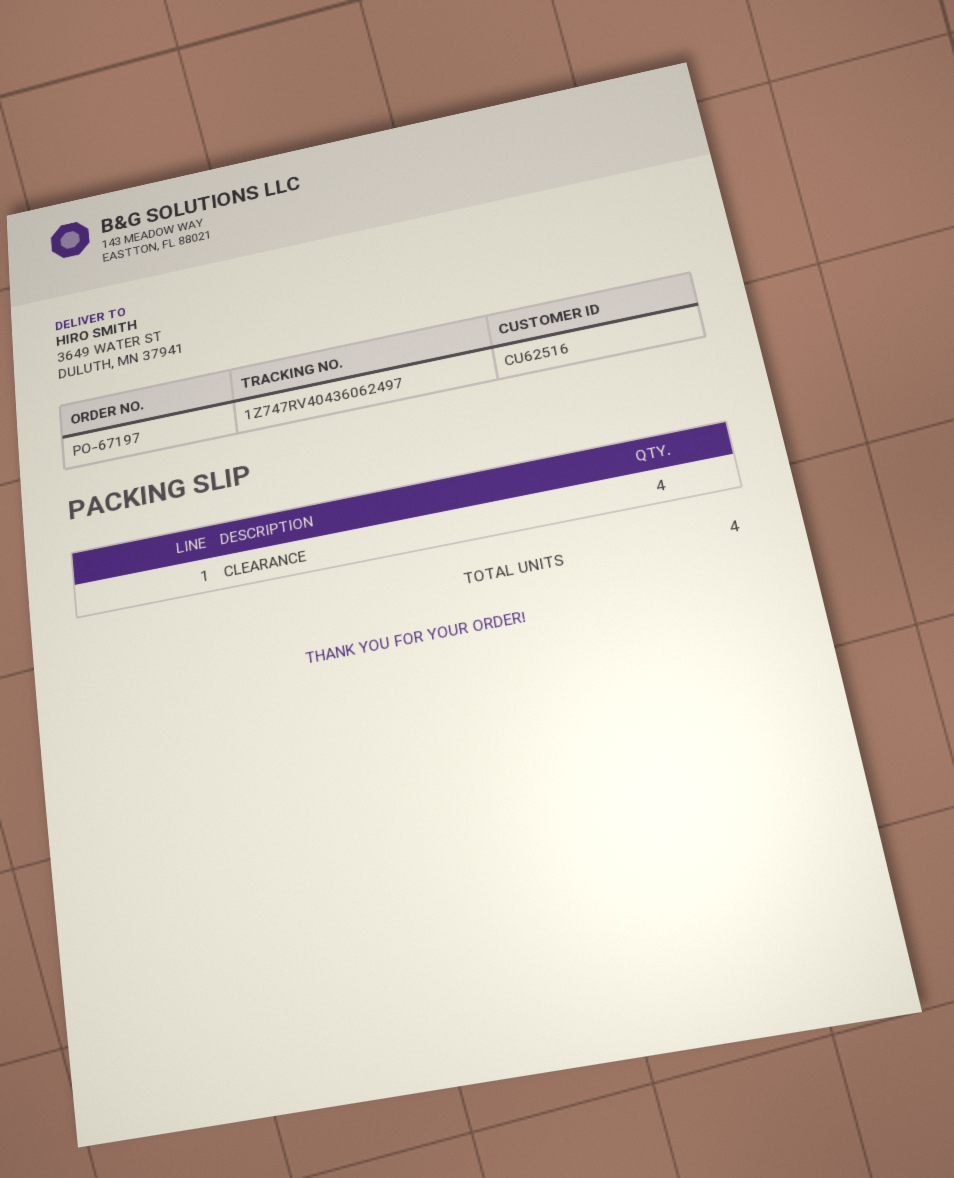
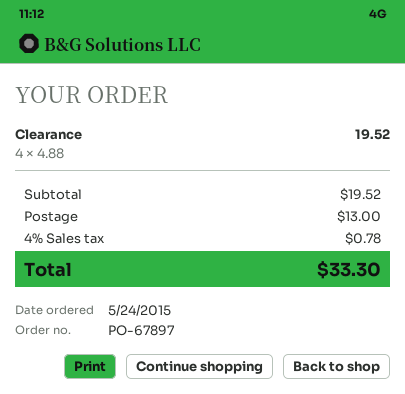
order number: PO-67197 -> PO-67897

